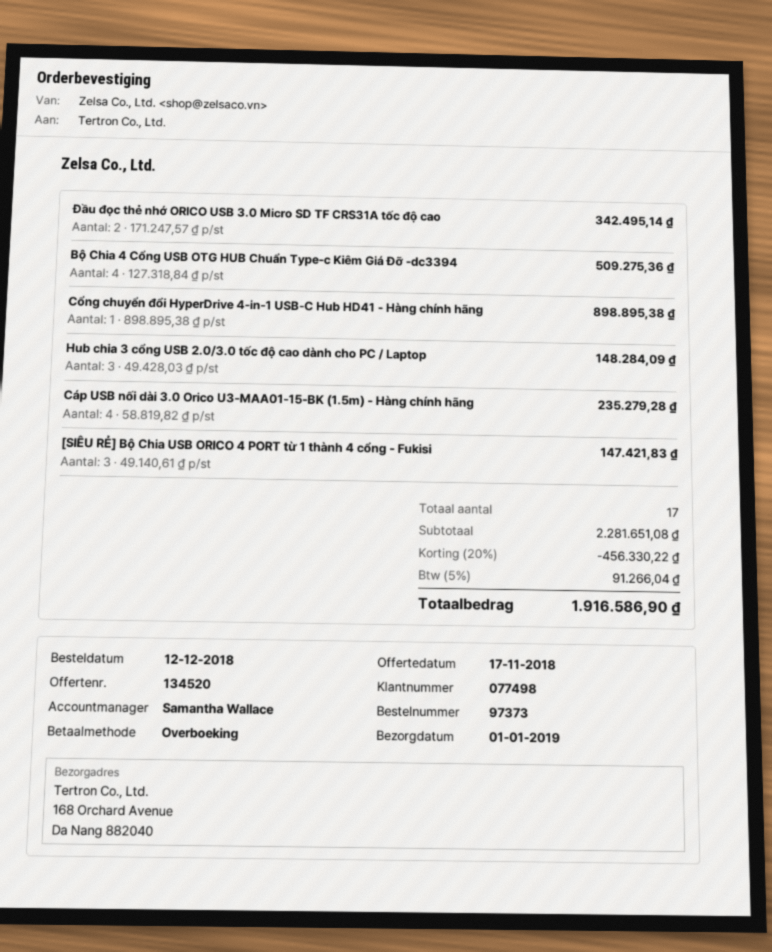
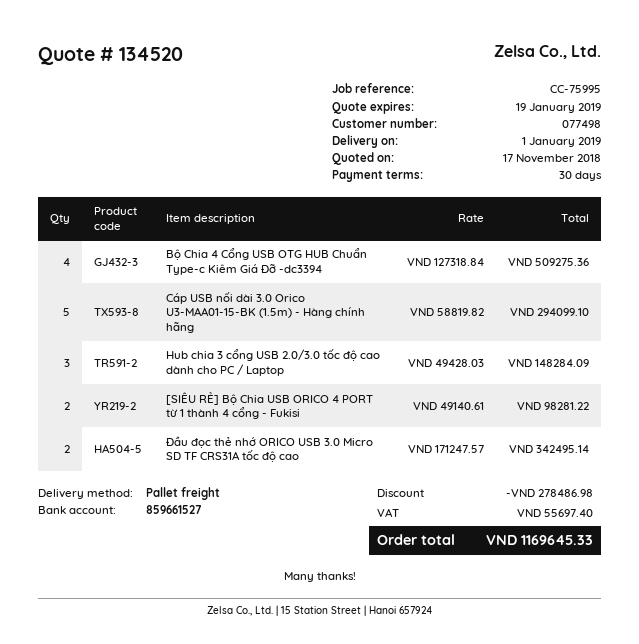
Cổng chuyển đổi HyperDrive 4-in-1 USB-C Hub HD41 - Hàng chính hãng: 1 x 898895.38 = 898895.38 -> none
Cáp USB nối dài 3.0 Orico U3-MAA01-15-BK (1.5m) - Hàng chính hãng: 4 x 58819.82 = 235279.28 -> 5 x 58819.82 = 294099.10
[SIÊU RẺ] Bộ Chia USB ORICO 4 PORT từ 1 thành 4 cổng - Fukisi: 3 x 49140.61 = 147421.83 -> 2 x 49140.61 = 98281.22
discount: 456330.22 -> 278486.98
tax: 91266.04 -> 55697.40
total: 1916586.90 -> 1169645.33

